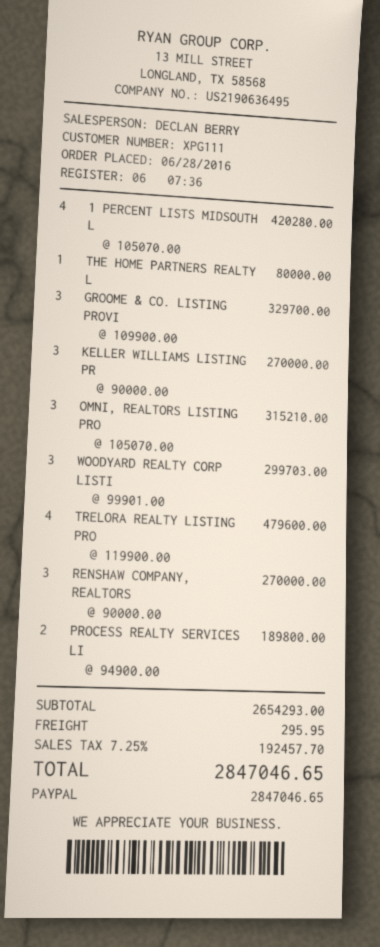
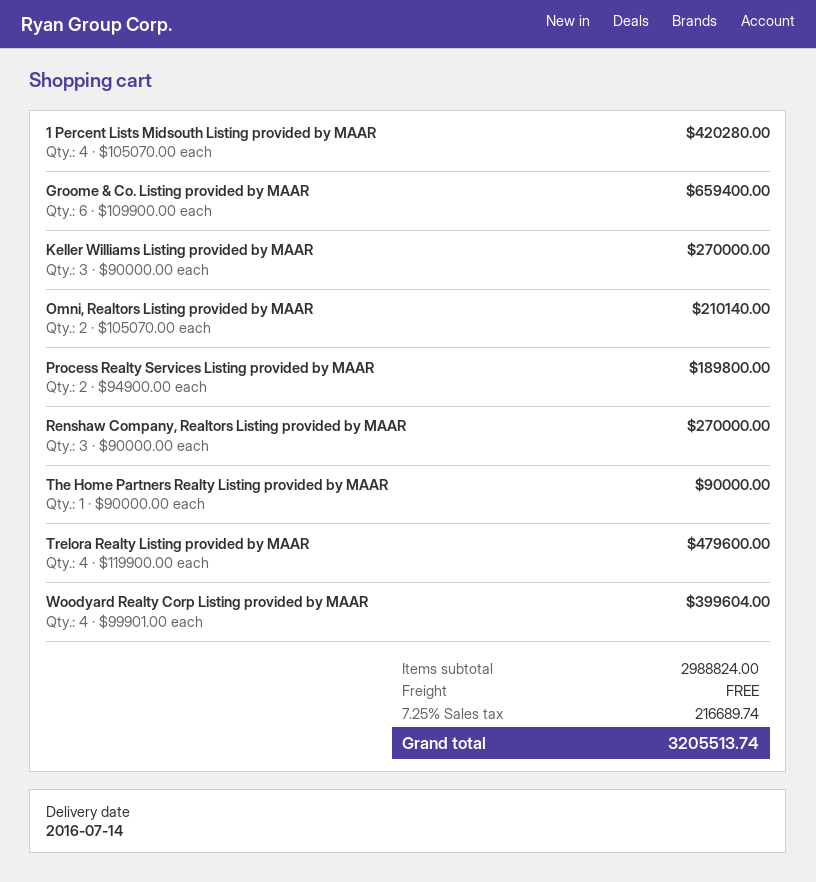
THE HOME PARTNERS REALTY L: 1 x 80000.00 = 80000.00 -> 1 x 90000.00 = 90000.00
GROOME & CO. LISTING PROVI: 3 x 109900.00 = 329700.00 -> 6 x 109900.00 = 659400.00
OMNI, REALTORS LISTING PRO: 3 x 105070.00 = 315210.00 -> 2 x 105070.00 = 210140.00
WOODYARD REALTY CORP LISTI: 3 x 99901.00 = 299703.00 -> 4 x 99901.00 = 399604.00
subtotal: 2654293.00 -> 2988824.00
shipping: 295.95 -> 0.00
tax: 7.25% = 192457.70 -> 7.25% = 216689.74
total: 2847046.65 -> 3205513.74

